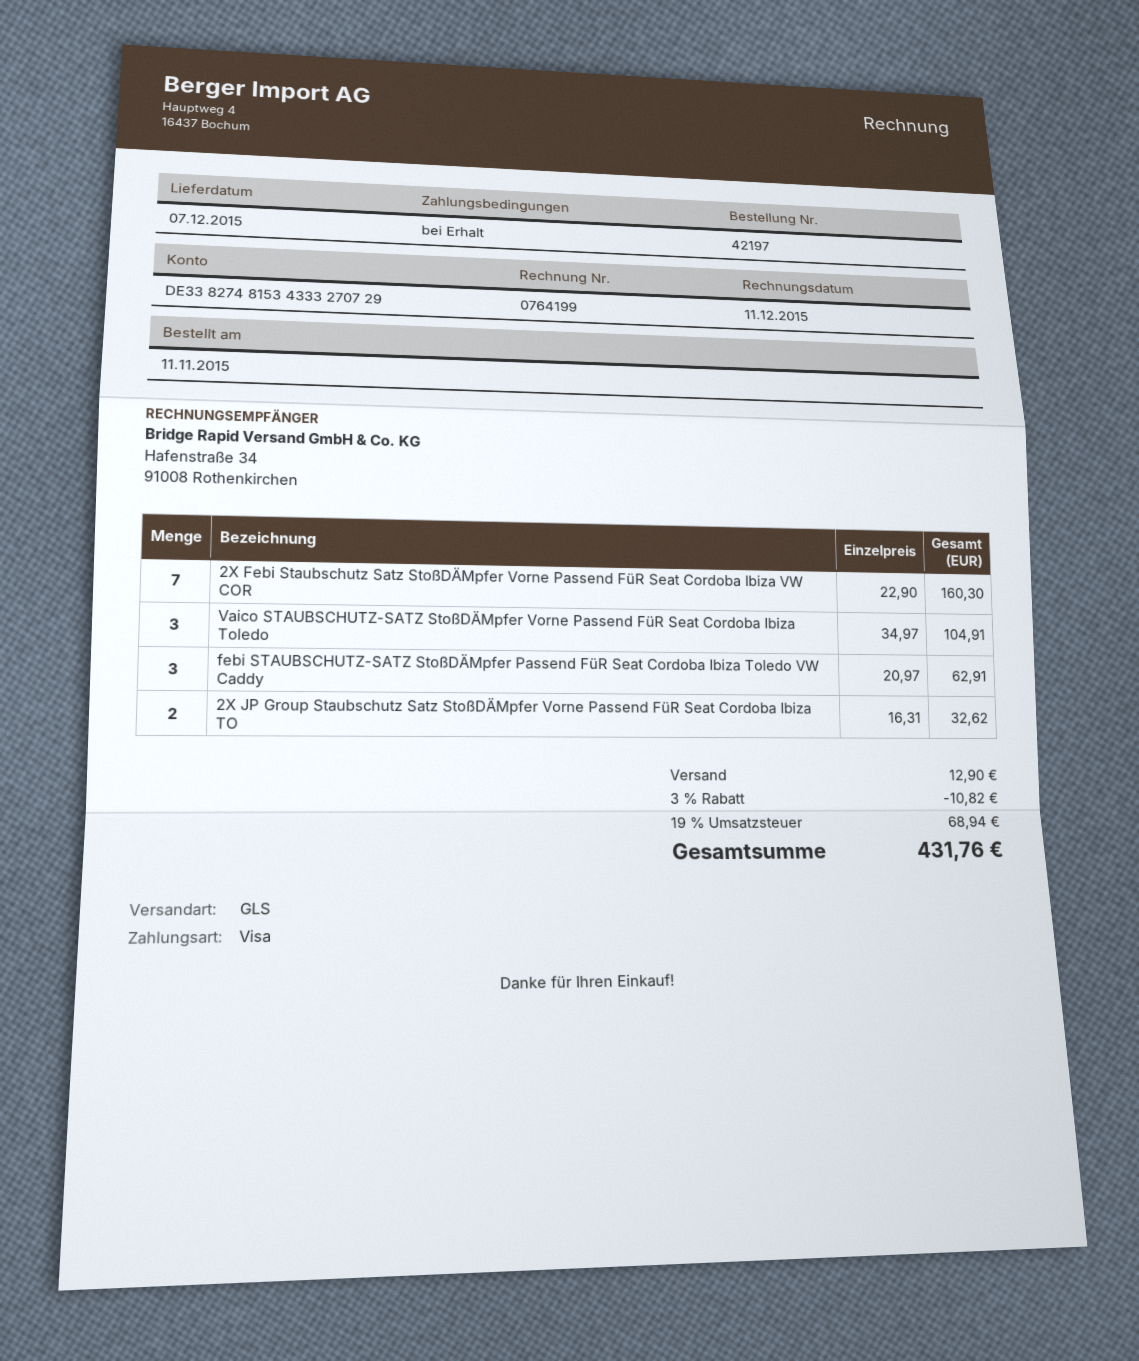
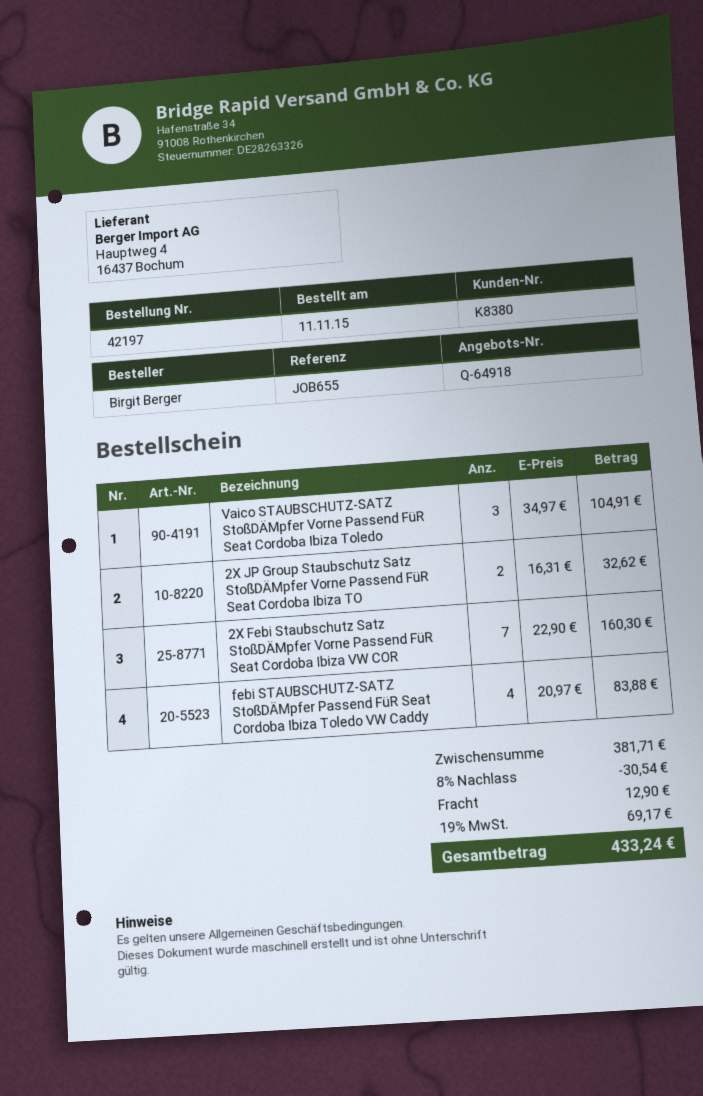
febi STAUBSCHUTZ-SATZ StoßDÄMpfer Passend FüR Seat Cordoba Ibiza Toledo VW Caddy: 3 x 20.97 = 62.91 -> 4 x 20.97 = 83.88
discount: 3% = 10.82 -> 8% = 30.54
tax: 19% = 68.94 -> 19% = 69.17
total: 431.76 -> 433.24

